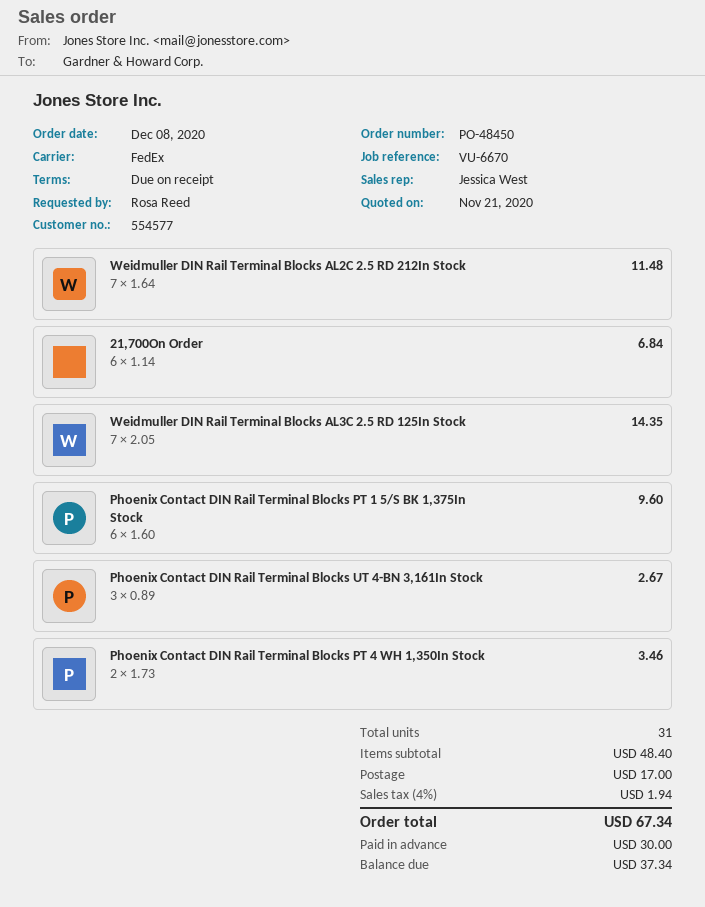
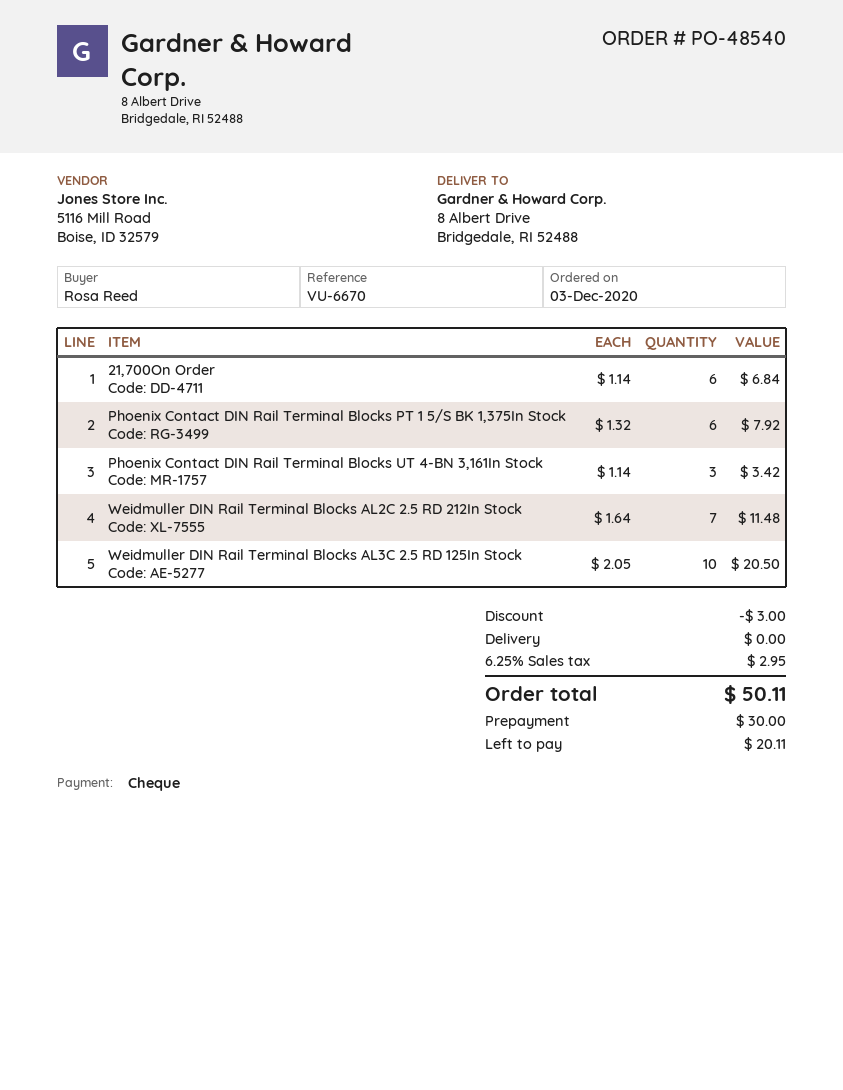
order number: PO-48450 -> PO-48540
order date: 2020-12-08 -> 2020-12-03
Weidmuller DIN Rail Terminal Blocks AL3C 2.5 RD 125In Stock: 7 x 2.05 = 14.35 -> 10 x 2.05 = 20.50
Phoenix Contact DIN Rail Terminal Blocks PT 1 5/S BK 1,375In Stock: 6 x 1.60 = 9.60 -> 6 x 1.32 = 7.92
Phoenix Contact DIN Rail Terminal Blocks UT 4-BN 3,161In Stock: 3 x 0.89 = 2.67 -> 3 x 1.14 = 3.42
Phoenix Contact DIN Rail Terminal Blocks PT 4 WH 1,350In Stock: 2 x 1.73 = 3.46 -> none
discount: none -> 3.00
shipping: 17.00 -> 0.00
tax: 4% = 1.94 -> 6.25% = 2.95
total: 67.34 -> 50.11
balance: 37.34 -> 20.11

